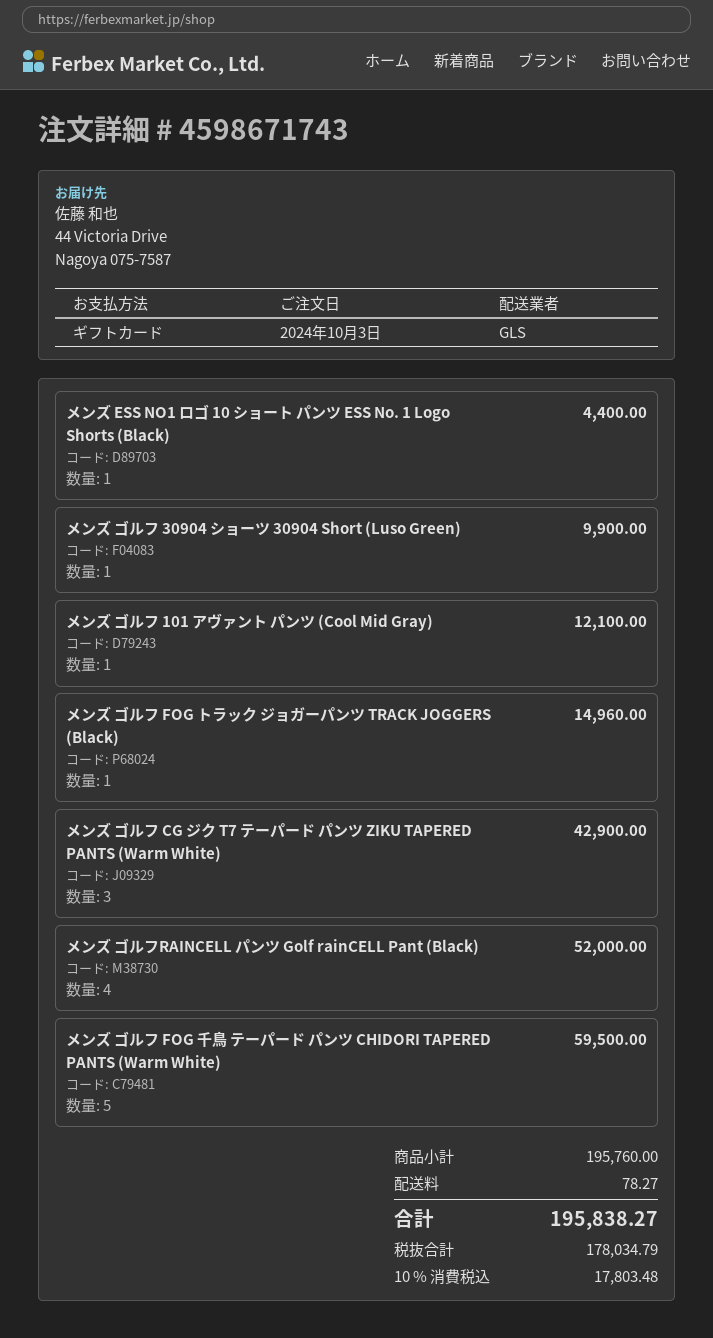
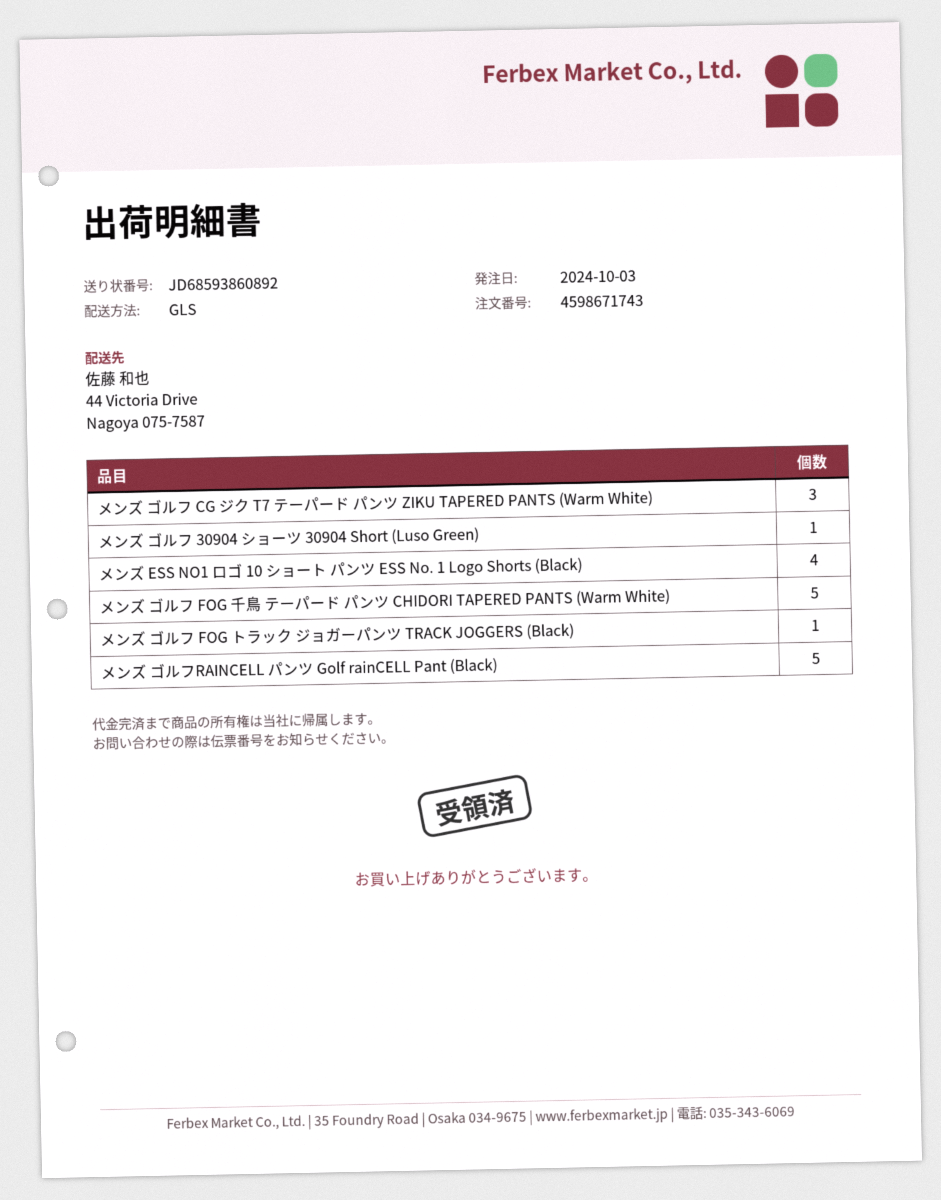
メンズ ESS NO1 ロゴ 10 ショート パンツ ESS No. 1 Logo Shorts (Black): 1 -> 4
メンズ ゴルフ 101 アヴァント パンツ (Cool Mid Gray): 1 -> none
メンズ ゴルフRAINCELL パンツ Golf rainCELL Pant (Black): 4 -> 5

